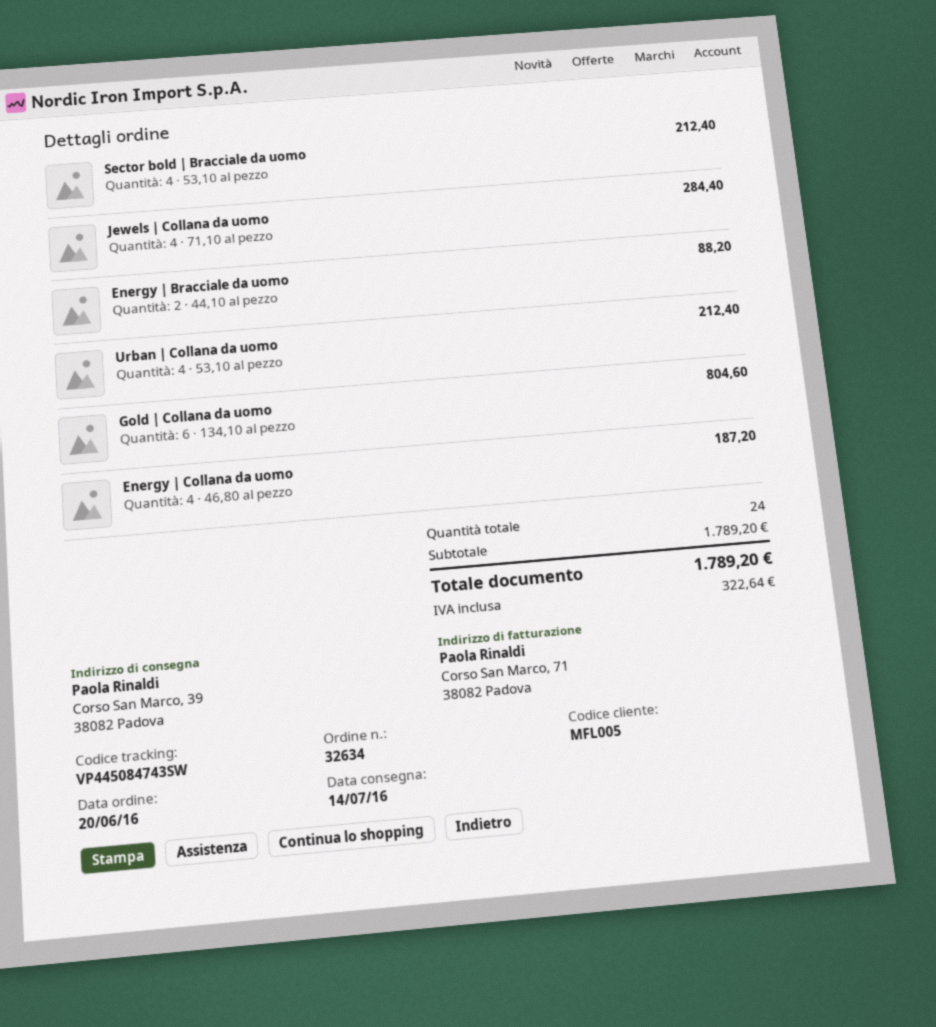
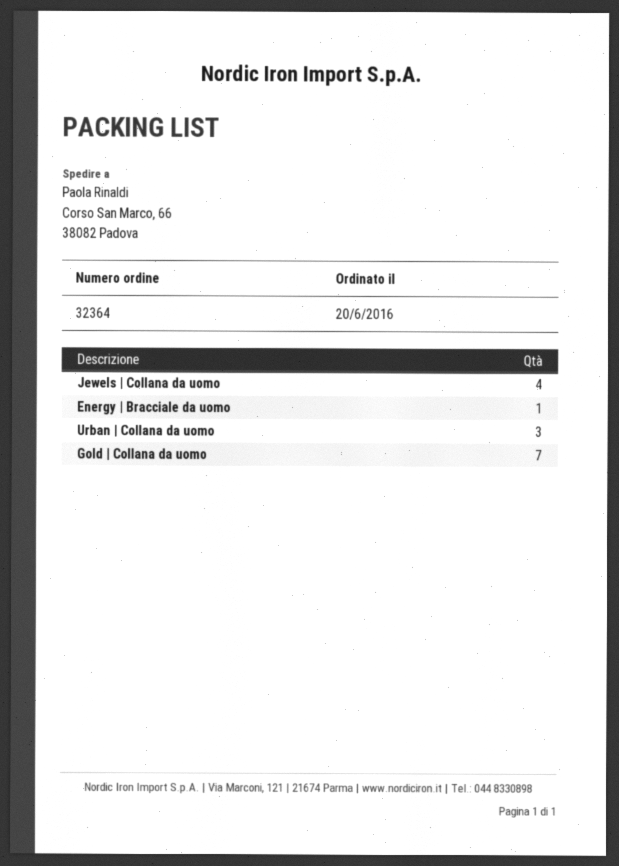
order number: 32634 -> 32364
ship to: Corso San Marco, 39, 38082 Padova -> Corso San Marco, 66, 38082 Padova
Sector bold | Bracciale da uomo: 4 -> none
Energy | Bracciale da uomo: 2 -> 1
Urban | Collana da uomo: 4 -> 3
Gold | Collana da uomo: 6 -> 7
Energy | Collana da uomo: 4 -> none

